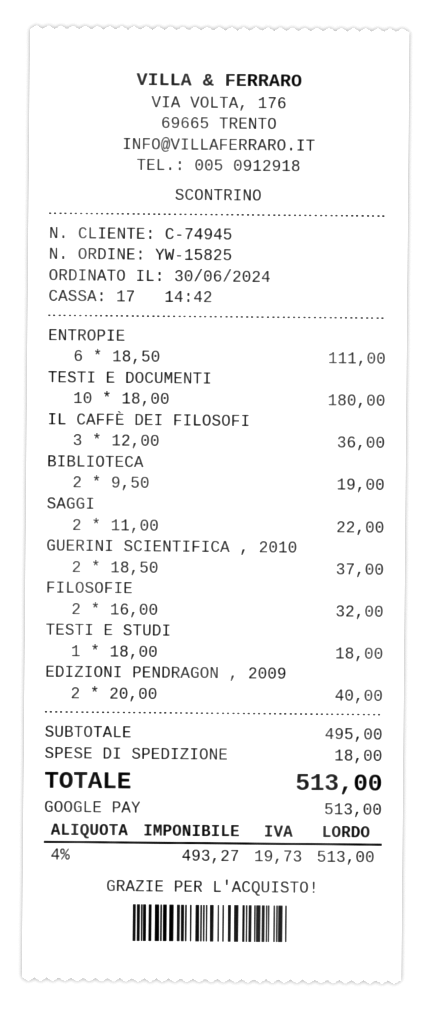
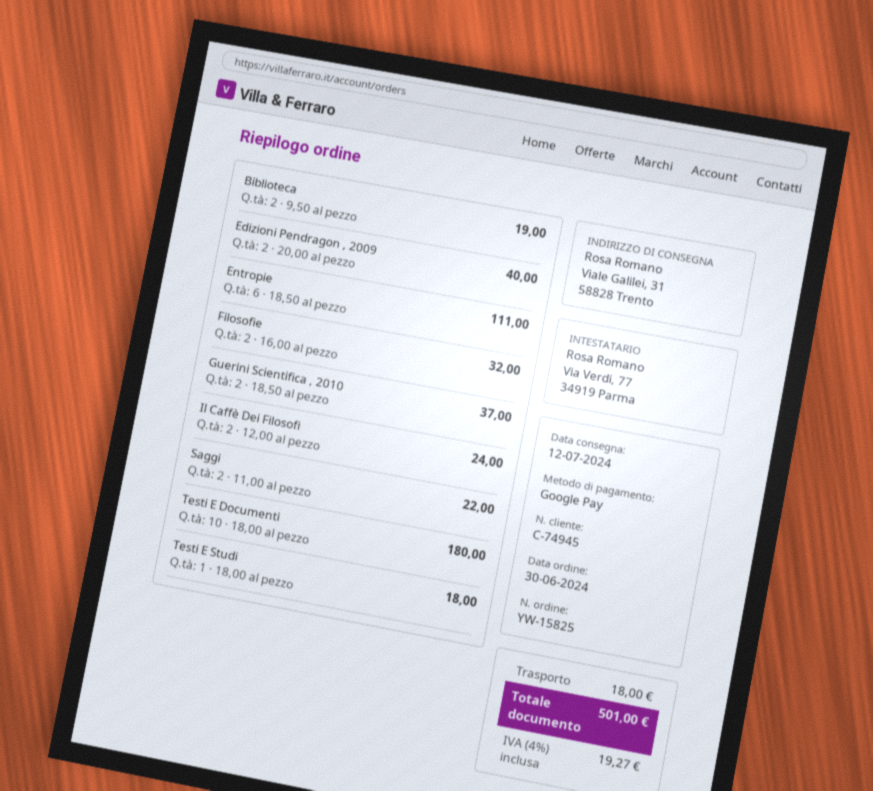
IL CAFFÈ DEI FILOSOFI: 3 x 12.00 = 36.00 -> 2 x 12.00 = 24.00
tax: 4% = 19.73 -> 4% = 19.27
total: 513.00 -> 501.00

